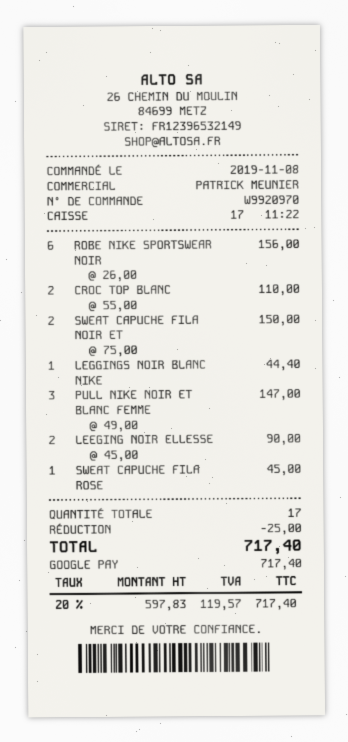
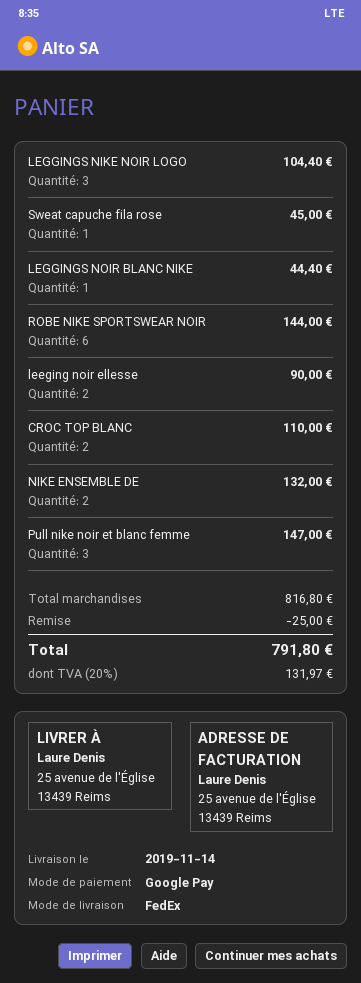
ROBE NIKE SPORTSWEAR NOIR: 6 for 156.00 -> 6 for 144.00
SWEAT CAPUCHE FILA NOIR ET: 2 for 150.00 -> none
LEGGINGS NIKE NOIR LOGO: none -> 3 for 104.40
NIKE ENSEMBLE DE: none -> 2 for 132.00
tax: 20% = 119.57 -> 20% = 131.97
total: 717.40 -> 791.80

